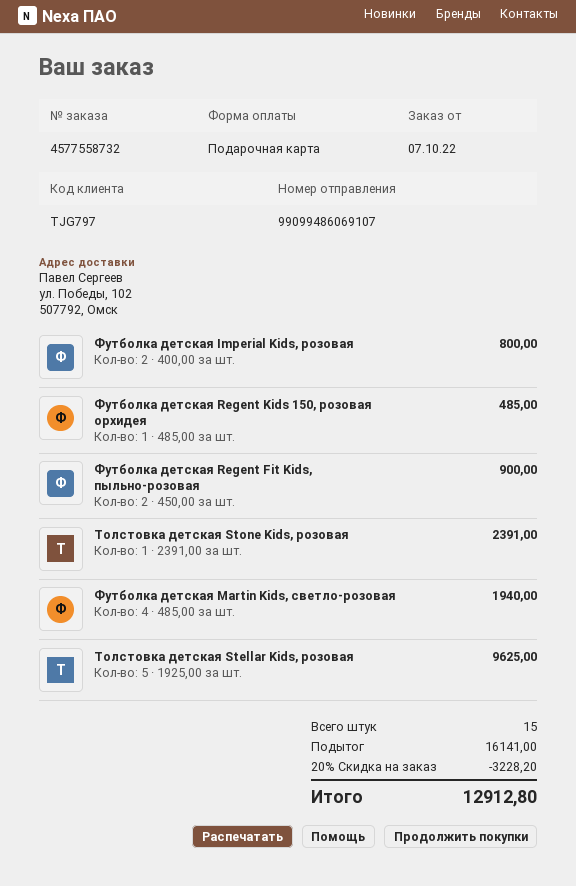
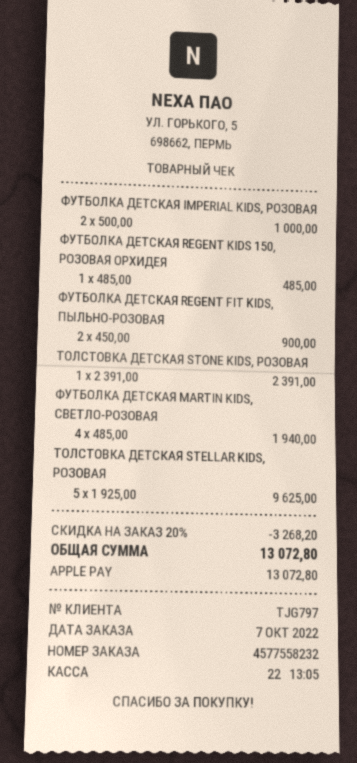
order number: 4577558732 -> 4577558232
payment method: gift card -> Apple Pay
Футболка детская Imperial Kids, розовая: 2 x 400.00 = 800.00 -> 2 x 500.00 = 1000.00
discount: 20% = 3228.20 -> 20% = 3268.20
total: 12912.80 -> 13072.80

